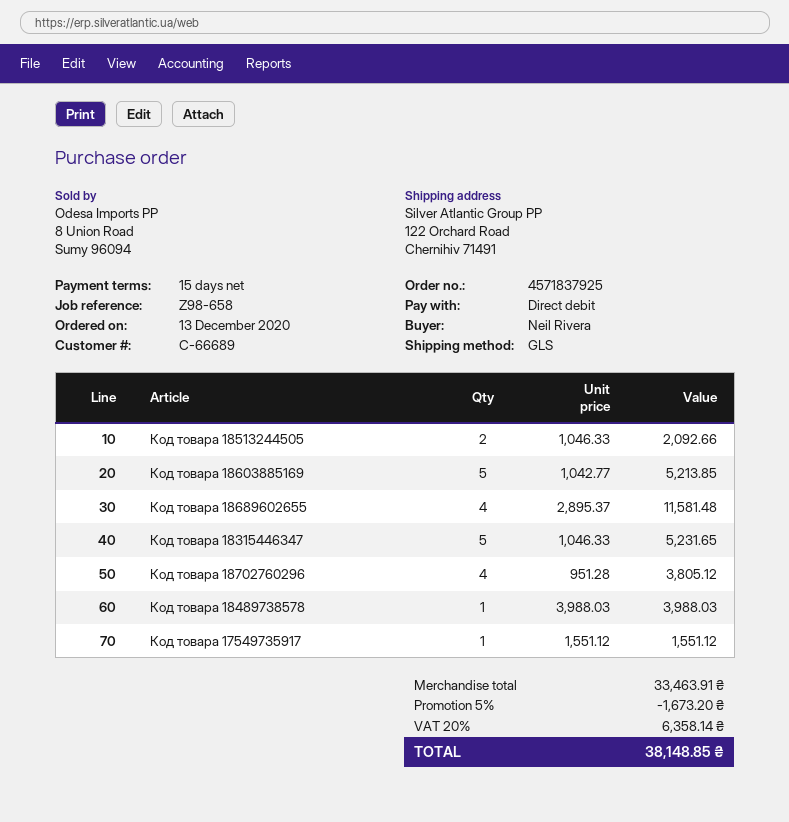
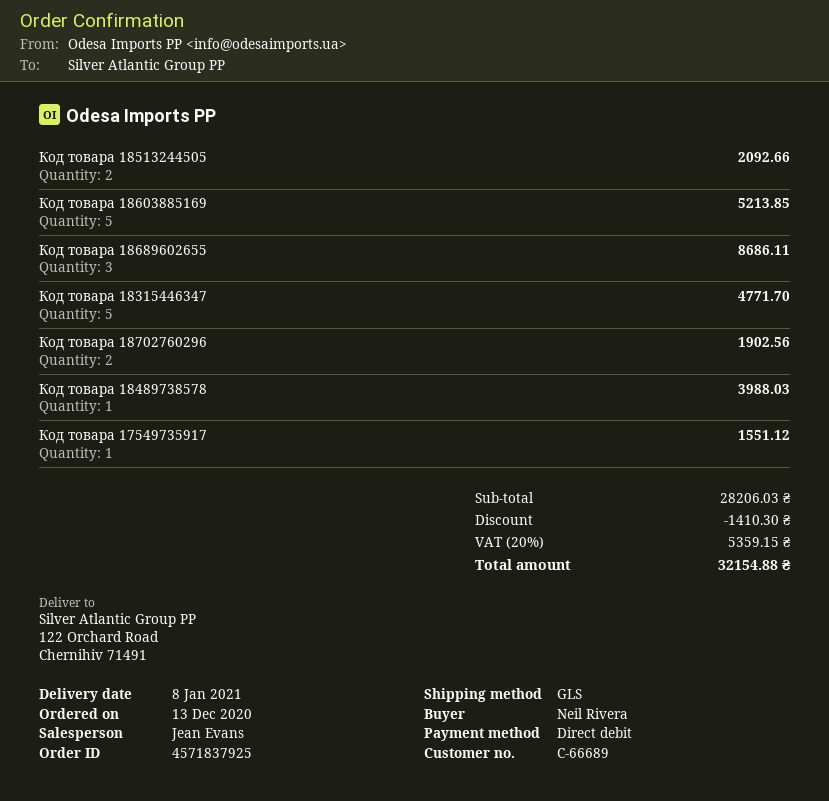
Код товара 18689602655: 4 for 11581.48 -> 3 for 8686.11
Код товара 18315446347: 5 for 5231.65 -> 5 for 4771.70
Код товара 18702760296: 4 for 3805.12 -> 2 for 1902.56
subtotal: 33463.91 -> 28206.03
discount: 1673.20 -> 1410.30
tax: 20% = 6358.14 -> 20% = 5359.15
total: 38148.85 -> 32154.88

